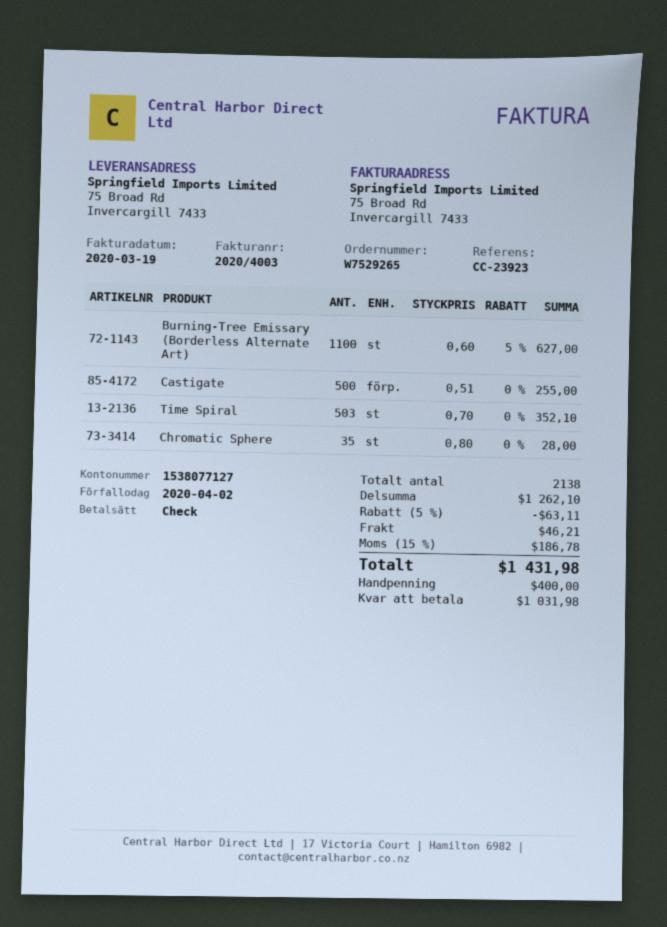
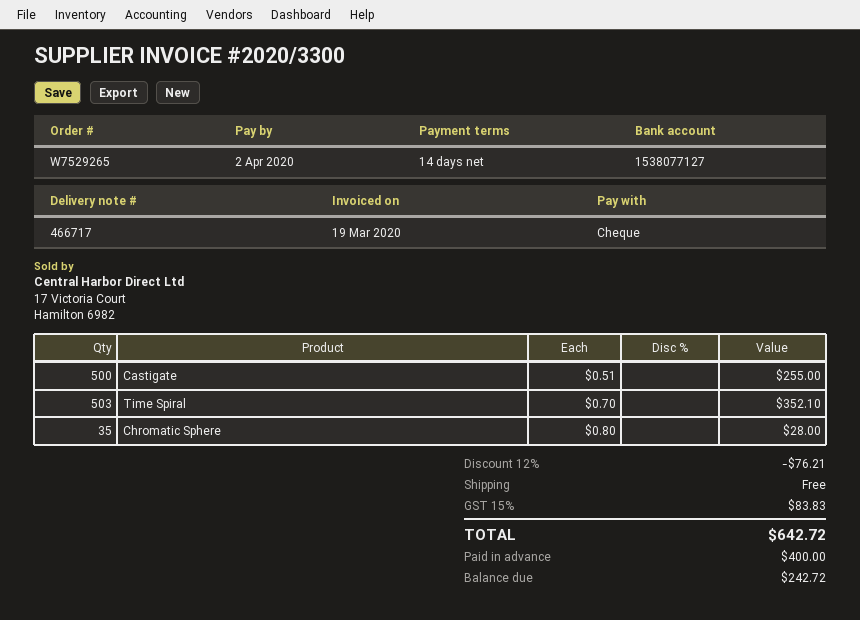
invoice number: 2020/4003 -> 2020/3300
Burning-Tree Emissary (Borderless Alternate Art): 1100 x 0.60 - 5% = 627.00 -> none
discount: 5% = 63.11 -> 12% = 76.21
shipping: 46.21 -> 0.00
tax: 15% = 186.78 -> 15% = 83.83
total: 1431.98 -> 642.72
balance: 1031.98 -> 242.72

